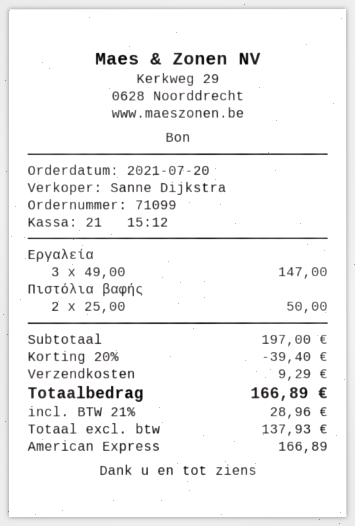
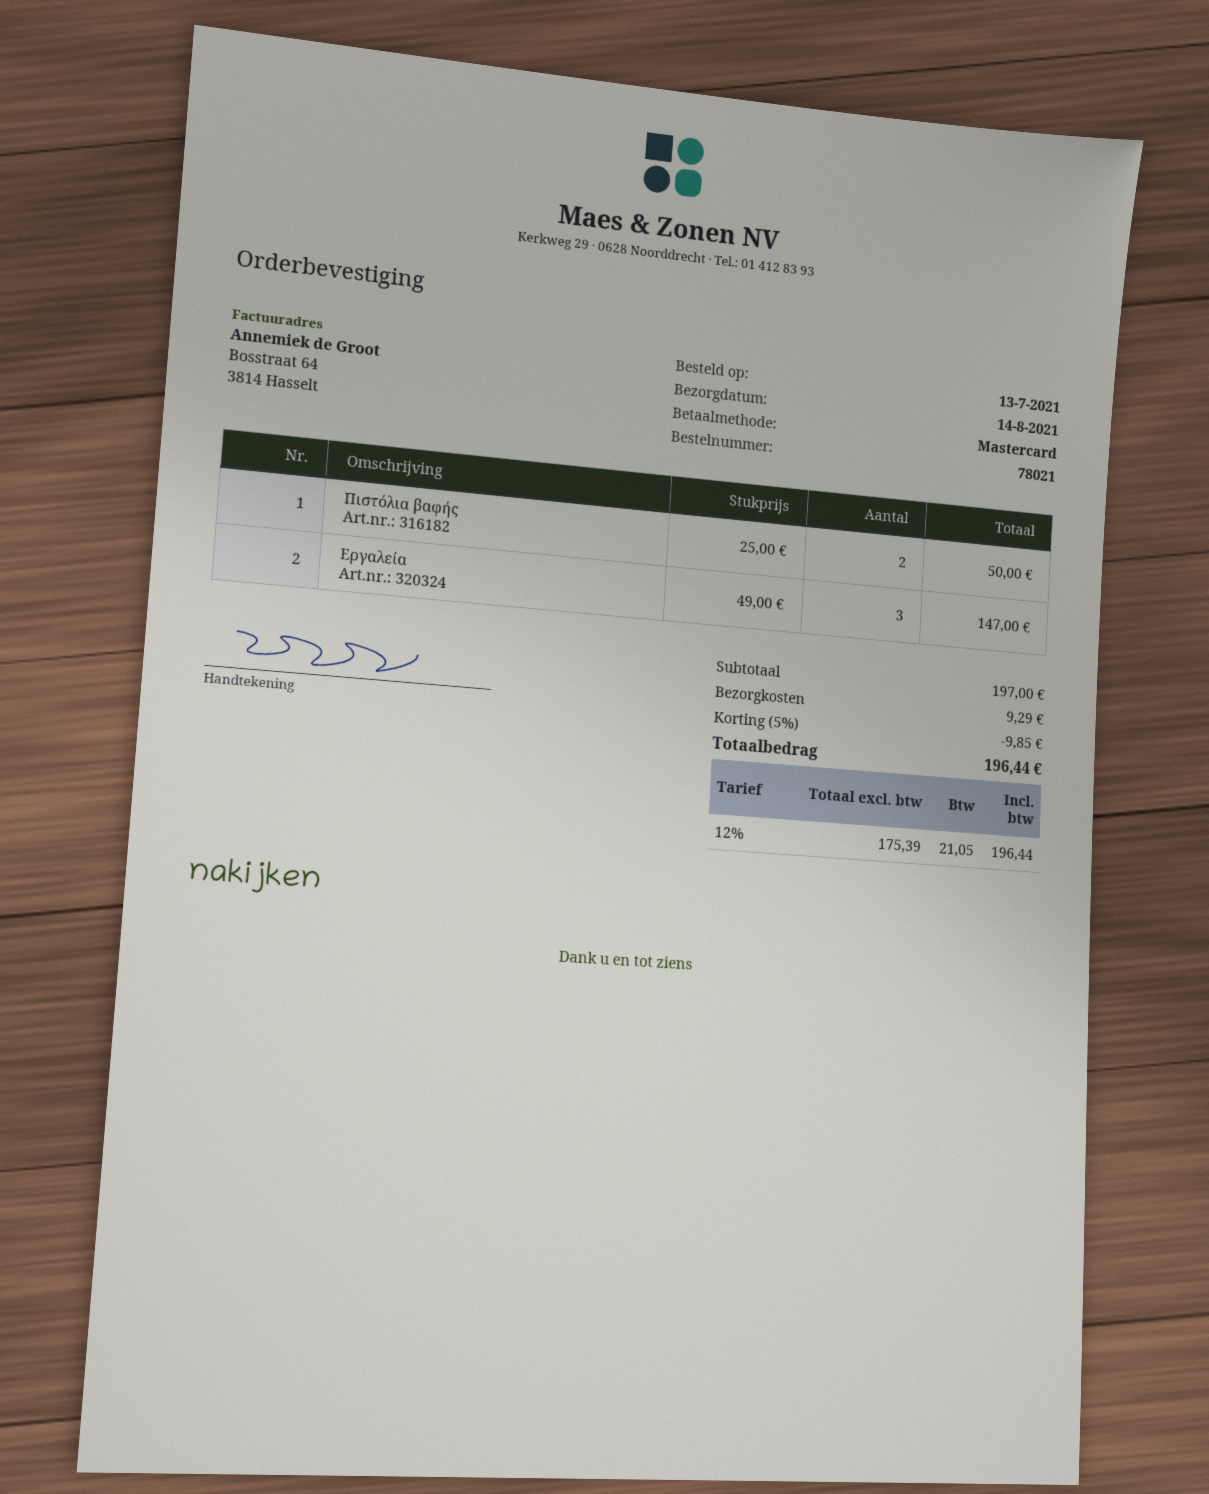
order number: 71099 -> 78021
order date: 2021-07-20 -> 2021-07-13
payment method: American Express -> Mastercard
discount: 20% = 39.40 -> 5% = 9.85
net: 137.93 -> 175.39
tax: 21% = 28.96 -> 12% = 21.05
total: 166.89 -> 196.44

